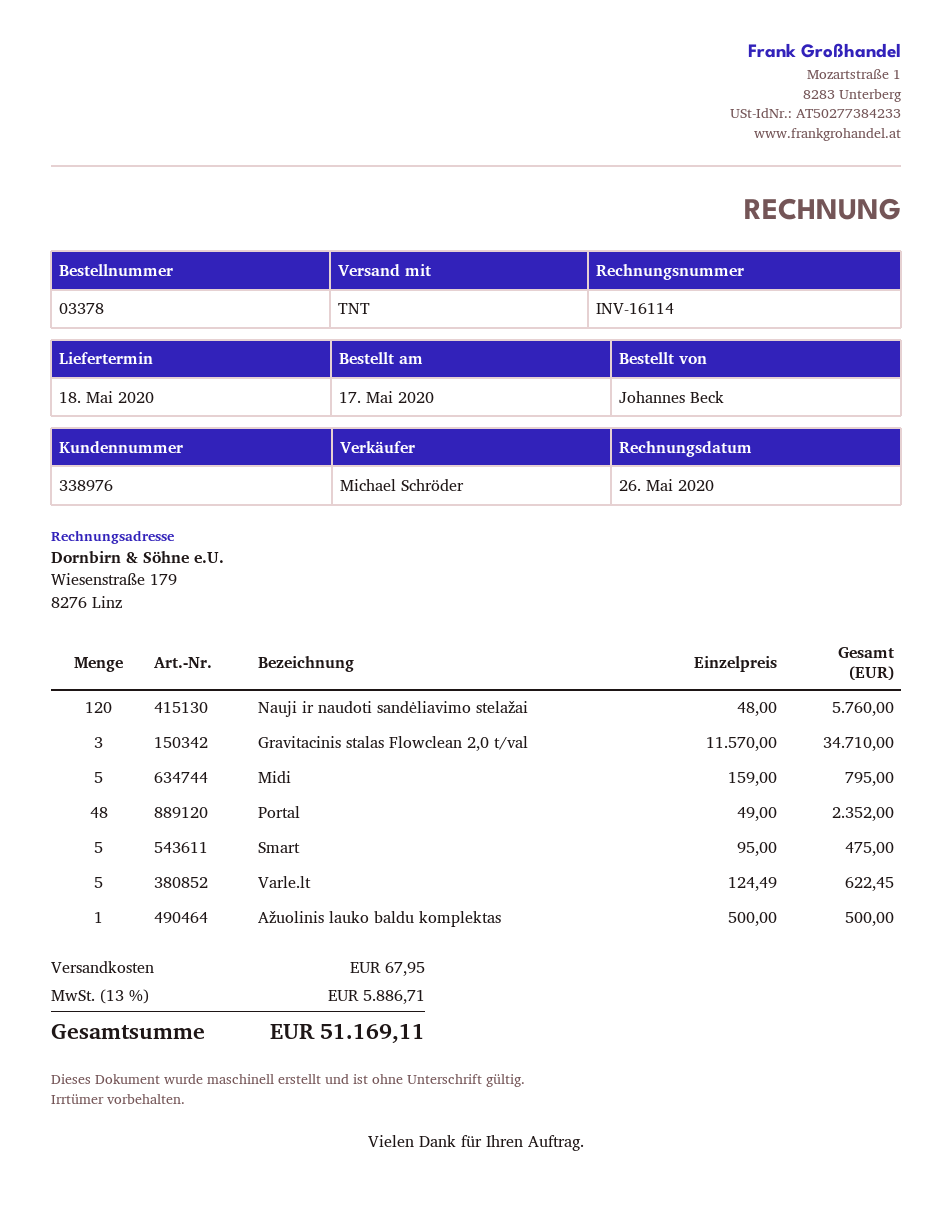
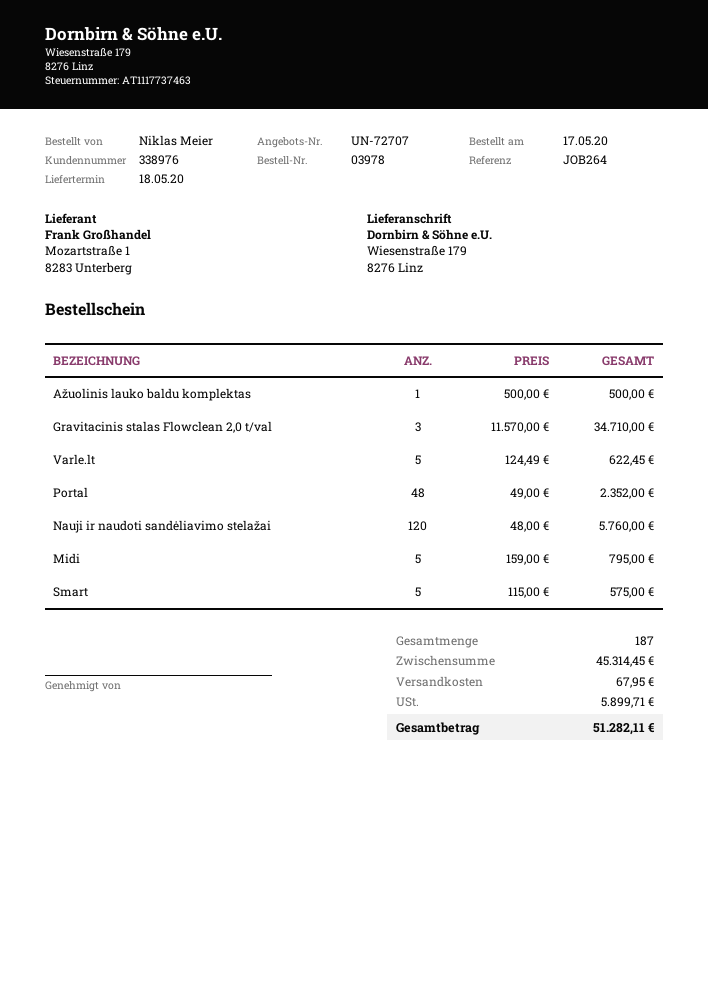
order number: 03378 -> 03978
ordered by: Johannes Beck -> Niklas Meier
Smart: 5 x 95.00 = 475.00 -> 5 x 115.00 = 575.00
tax: 5886.71 -> 5899.71
total: 51169.11 -> 51282.11

